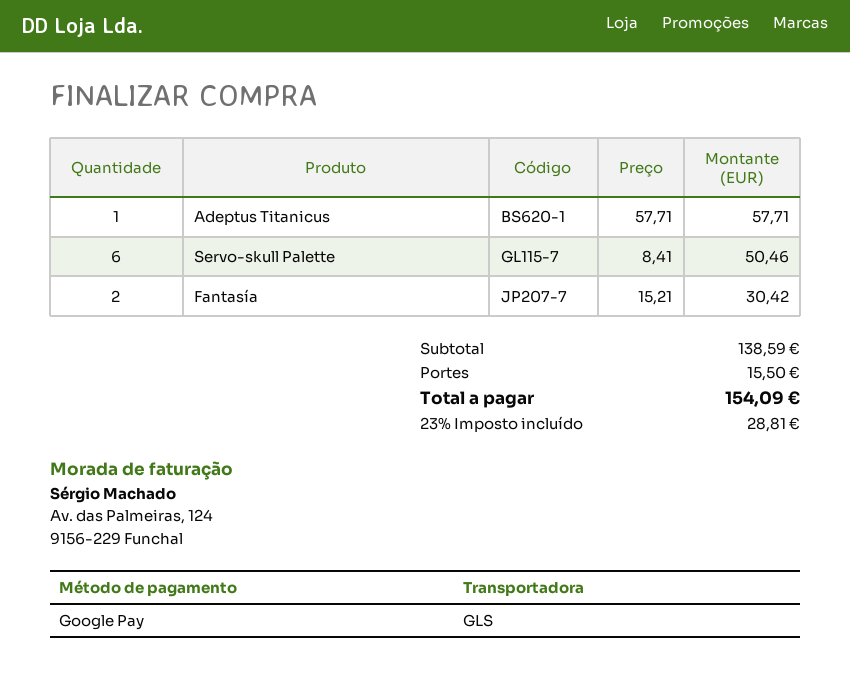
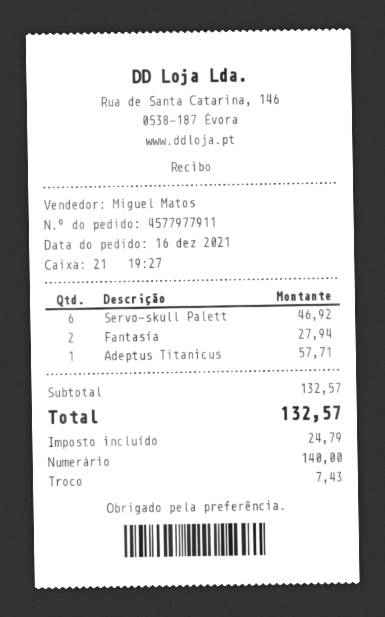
payment method: Google Pay -> cash
Servo-skull Palette: 6 for 50.46 -> 6 for 46.92
Fantasía: 2 for 30.42 -> 2 for 27.94
subtotal: 138.59 -> 132.57
shipping: 15.50 -> none
tax: 28.81 -> 24.79
total: 154.09 -> 132.57

